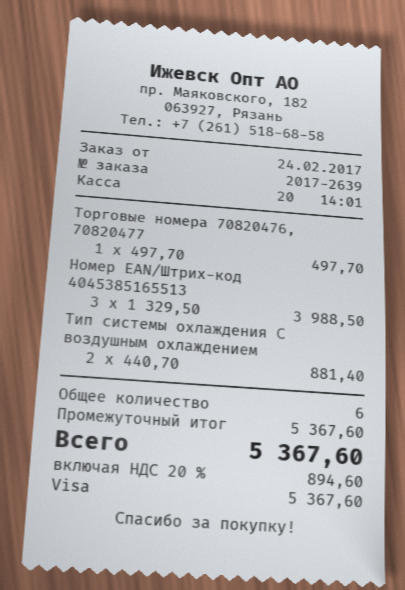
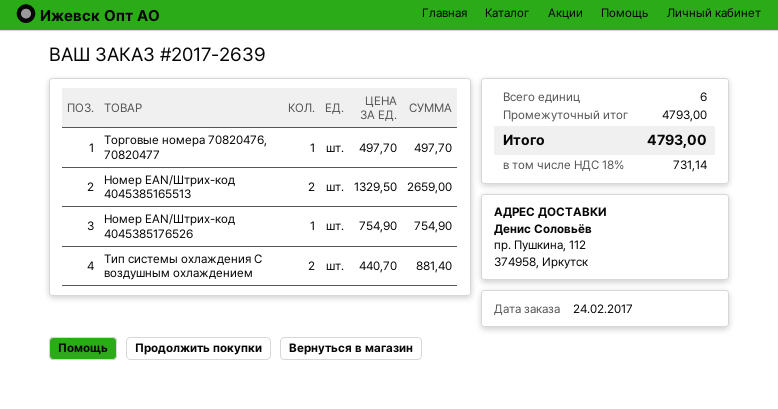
Номер EAN/Штрих-код 4045385165513: 3 x 1329.50 = 3988.50 -> 2 x 1329.50 = 2659.00
Номер EAN/Штрих-код 4045385176526: none -> 1 x 754.90 = 754.90
subtotal: 5367.60 -> 4793.00
tax: 20% = 894.60 -> 18% = 731.14
total: 5367.60 -> 4793.00

